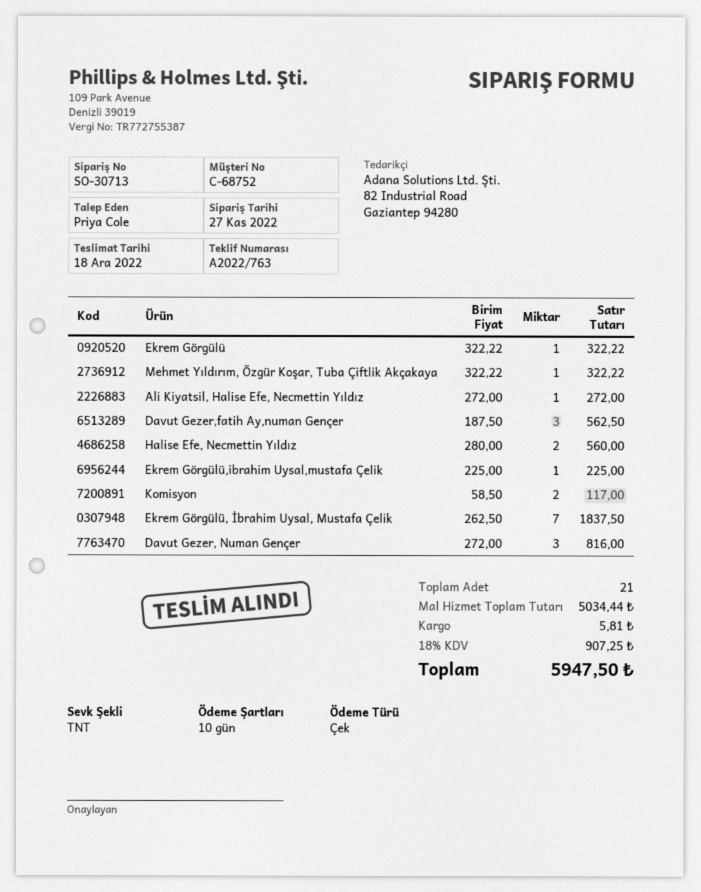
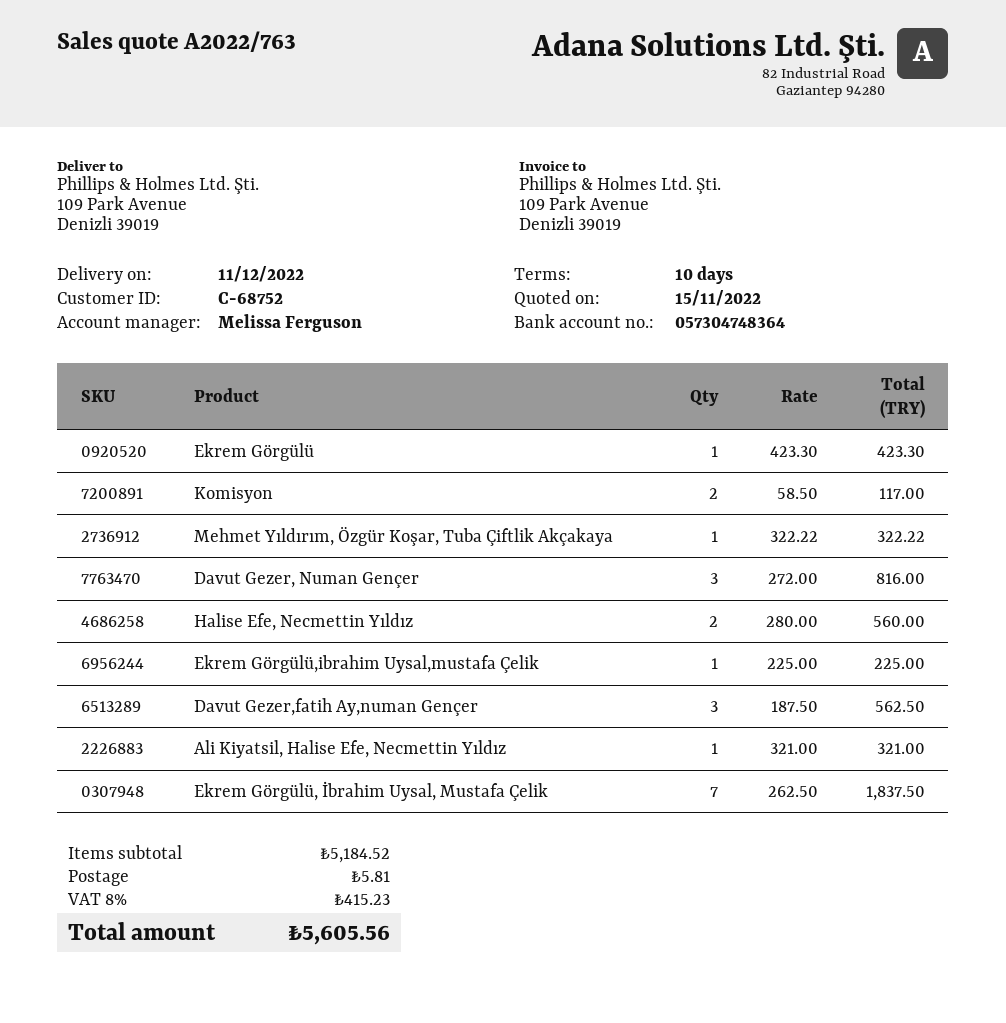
delivery date: 2022-12-18 -> 2022-12-11
Ekrem Görgülü: 1 x 322.22 = 322.22 -> 1 x 423.30 = 423.30
Ali Kiyatsil, Halise Efe, Necmettin Yıldız: 1 x 272.00 = 272.00 -> 1 x 321.00 = 321.00
subtotal: 5034.44 -> 5184.52
tax: 18% = 907.25 -> 8% = 415.23
total: 5947.50 -> 5605.56

